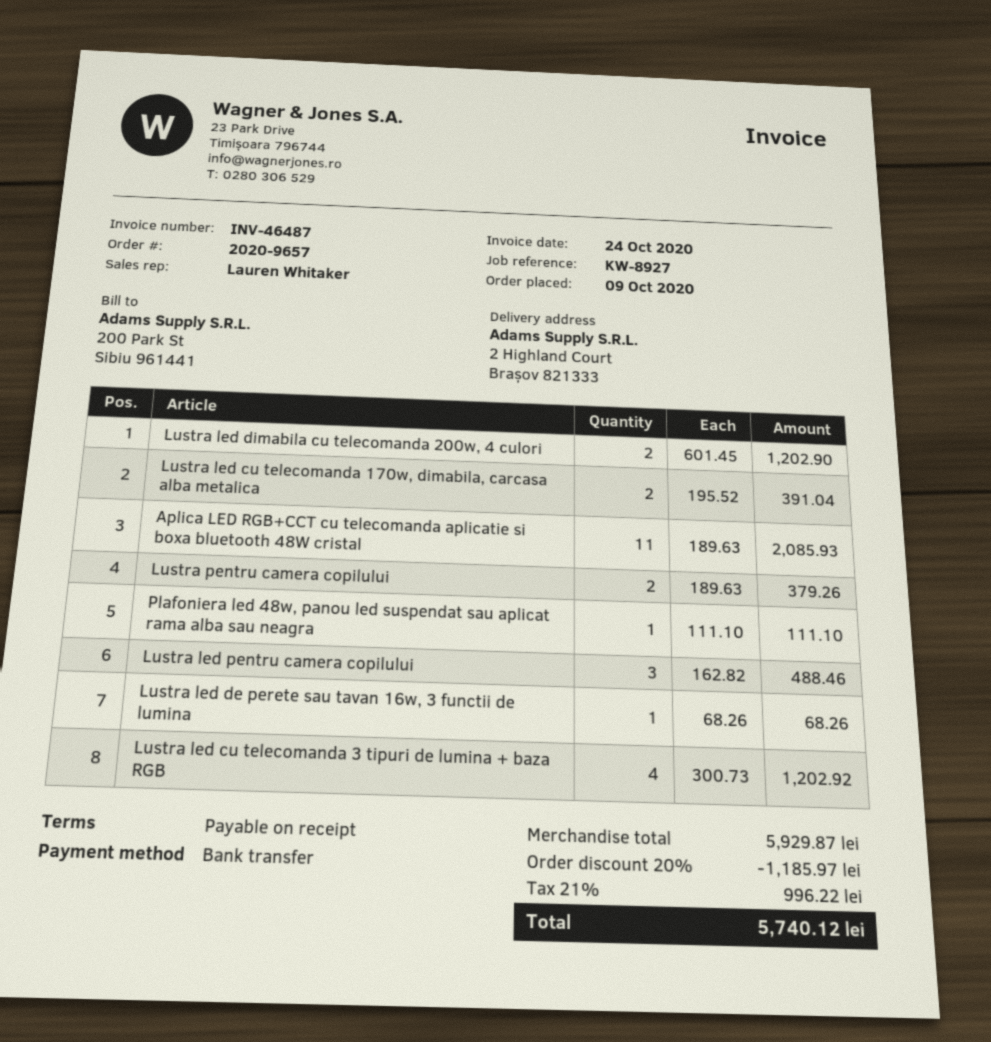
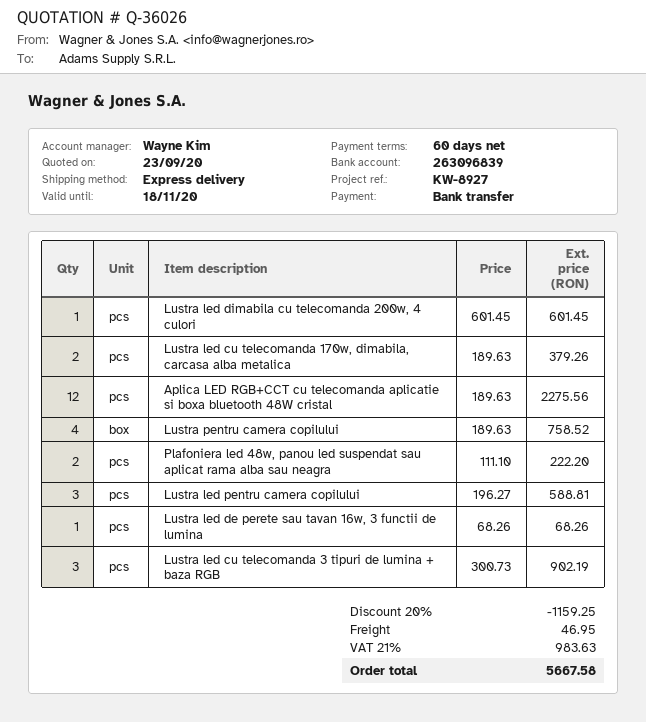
payment terms: on receipt -> 60 days
sales rep: Lauren Whitaker -> Wayne Kim
Lustra led dimabila cu telecomanda 200w, 4 culori: 2 x 601.45 = 1202.90 -> 1 x 601.45 = 601.45
Lustra led cu telecomanda 170w, dimabila, carcasa alba metalica: 2 x 195.52 = 391.04 -> 2 x 189.63 = 379.26
Aplica LED RGB+CCT cu telecomanda aplicatie si boxa bluetooth 48W cristal: 11 x 189.63 = 2085.93 -> 12 x 189.63 = 2275.56
Lustra pentru camera copilului: 2 x 189.63 = 379.26 -> 4 x 189.63 = 758.52
Plafoniera led 48w, panou led suspendat sau aplicat rama alba sau neagra: 1 x 111.10 = 111.10 -> 2 x 111.10 = 222.20
Lustra led pentru camera copilului: 3 x 162.82 = 488.46 -> 3 x 196.27 = 588.81
Lustra led cu telecomanda 3 tipuri de lumina + baza RGB: 4 x 300.73 = 1202.92 -> 3 x 300.73 = 902.19
discount: 20% = 1185.97 -> 20% = 1159.25
shipping: none -> 46.95
tax: 21% = 996.22 -> 21% = 983.63
total: 5740.12 -> 5667.58

